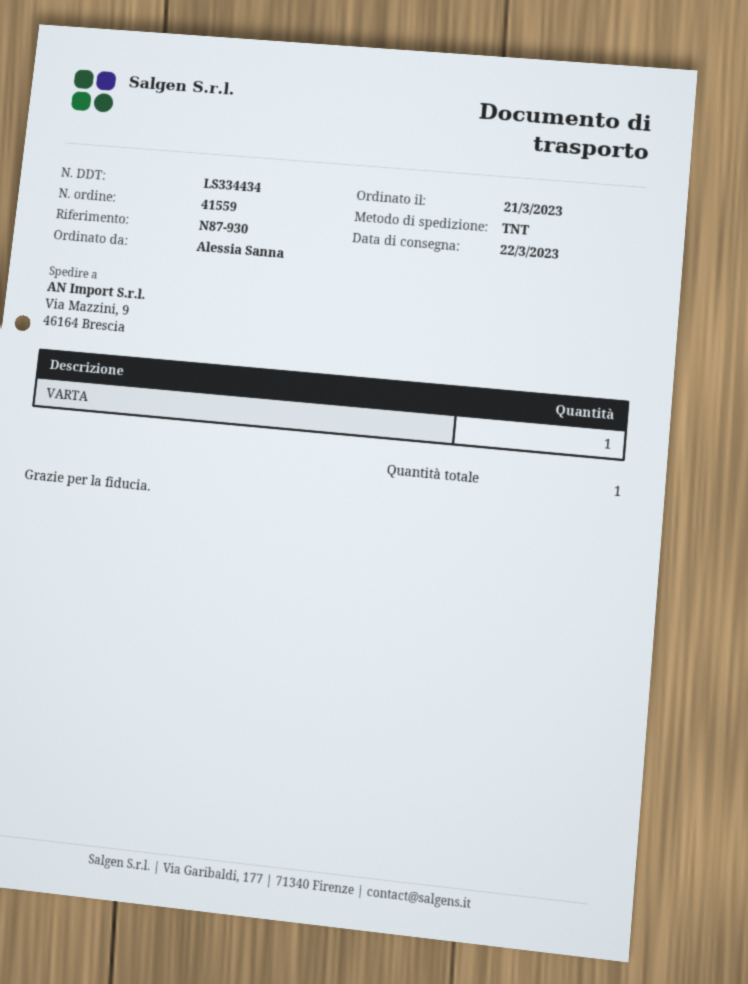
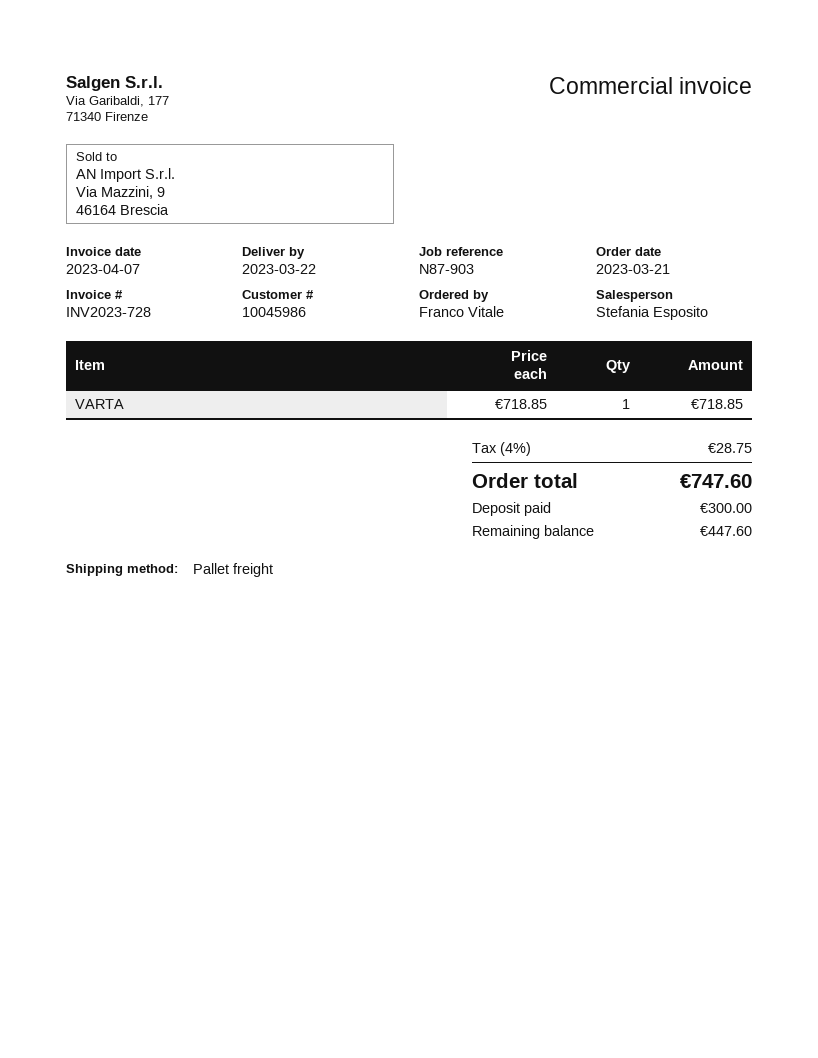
reference: N87-930 -> N87-903
ordered by: Alessia Sanna -> Franco Vitale
shipping method: TNT -> pallet freight

